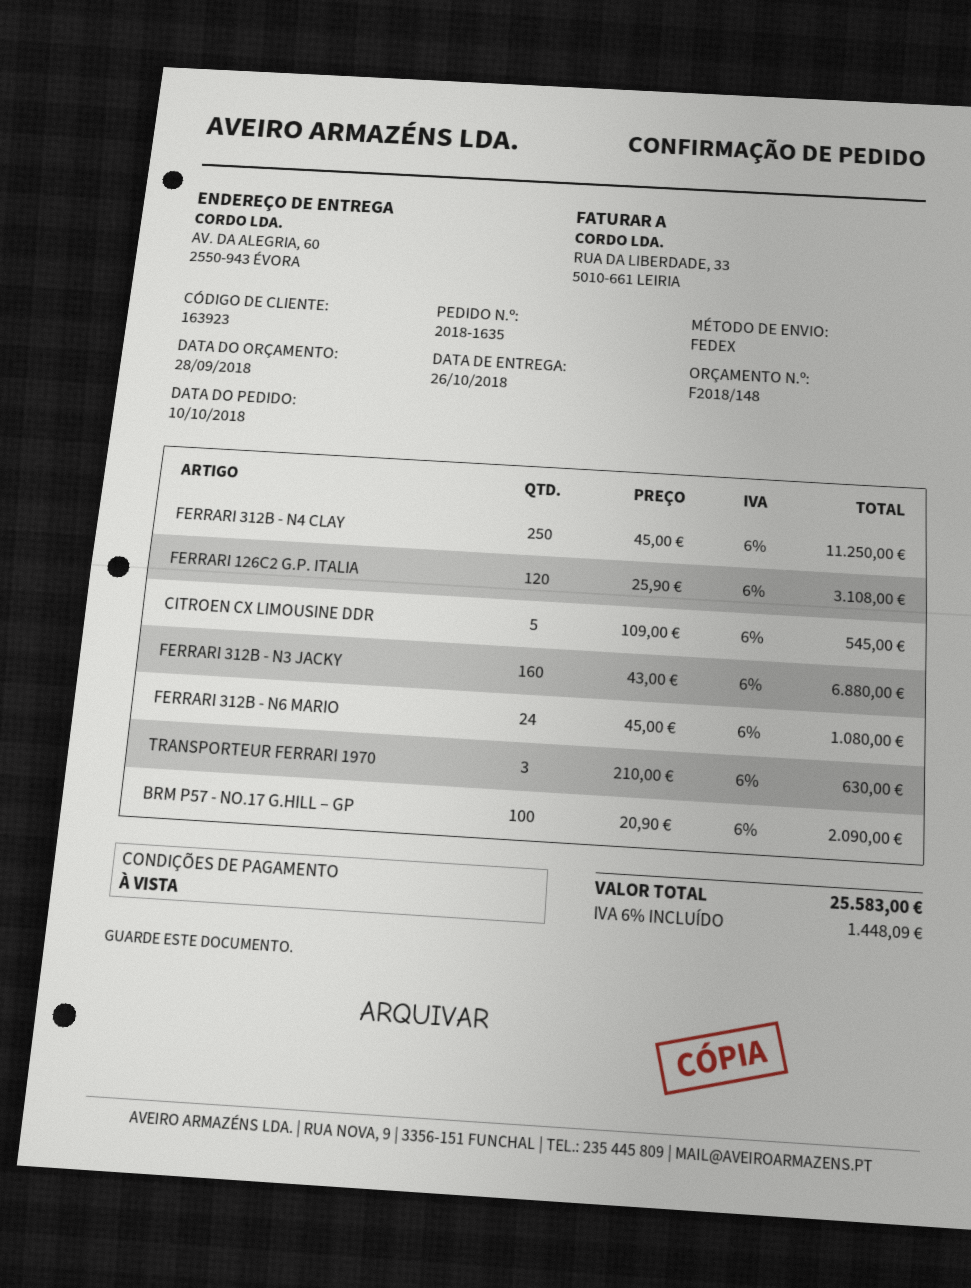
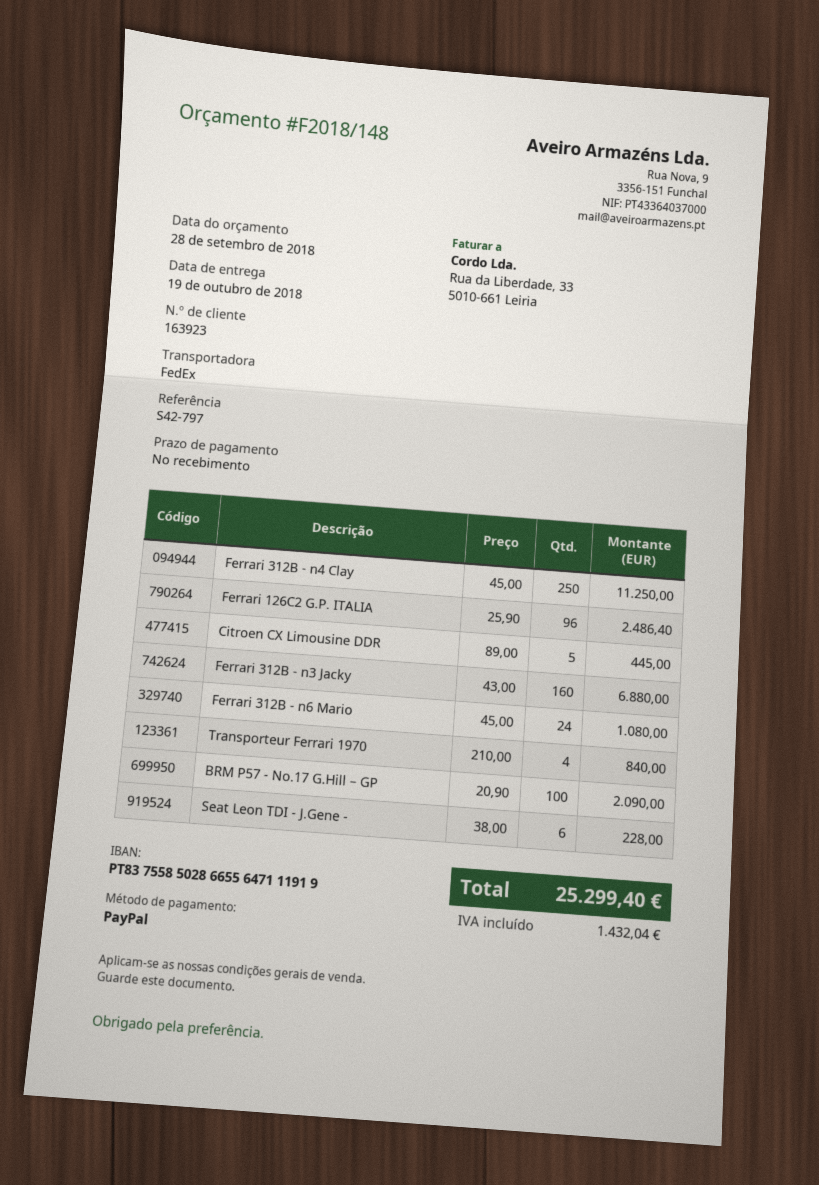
delivery date: 2018-10-26 -> 2018-10-19
FERRARI 126C2 G.P. ITALIA: 120 x 25.90 = 3108.00 -> 96 x 25.90 = 2486.40
CITROEN CX LIMOUSINE DDR: 5 x 109.00 = 545.00 -> 5 x 89.00 = 445.00
TRANSPORTEUR FERRARI 1970: 3 x 210.00 = 630.00 -> 4 x 210.00 = 840.00
Seat Leon TDI - J.Gene -: none -> 6 x 38.00 = 228.00
tax: 1448.09 -> 1432.04
total: 25583.00 -> 25299.40

